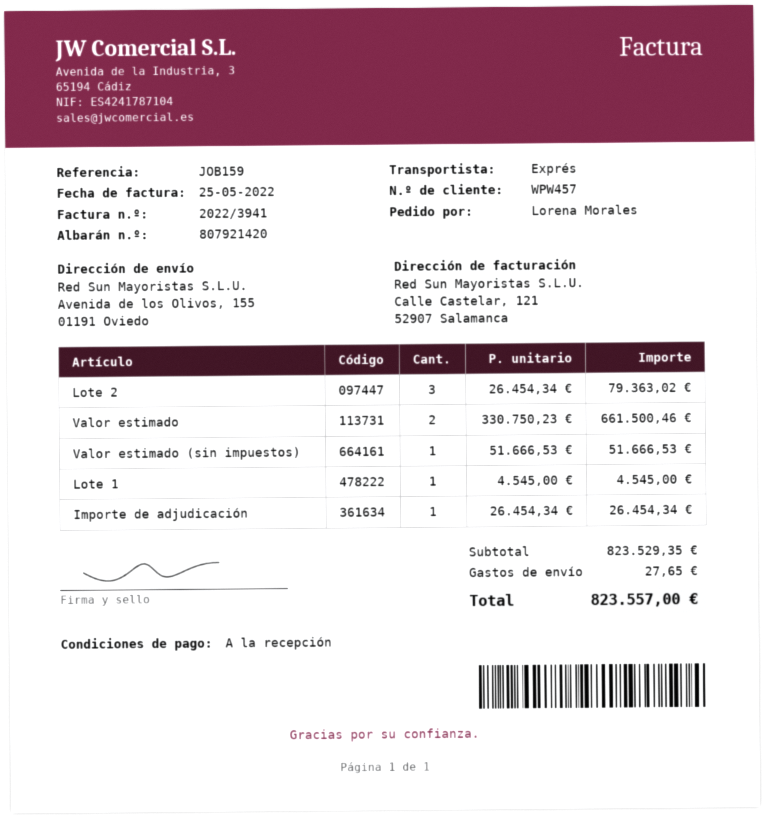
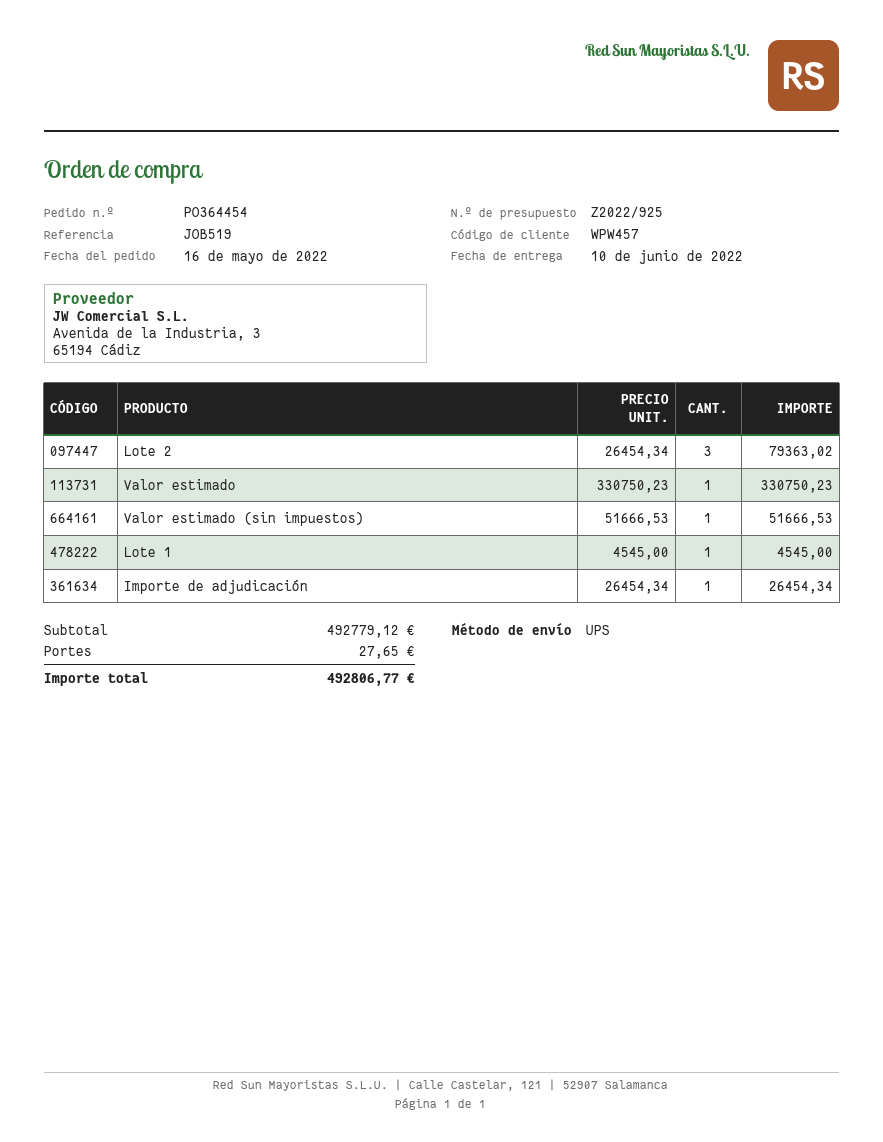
reference: JOB159 -> JOB519
shipping method: express -> UPS
Valor estimado: 2 x 330750.23 = 661500.46 -> 1 x 330750.23 = 330750.23
subtotal: 823529.35 -> 492779.12
total: 823557.00 -> 492806.77

